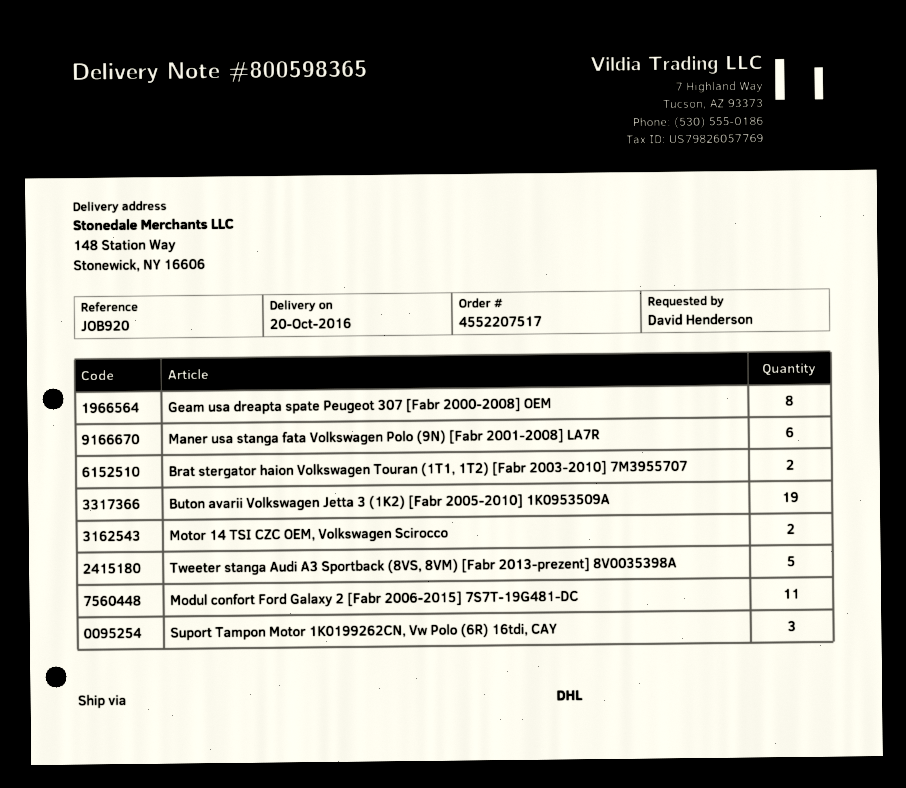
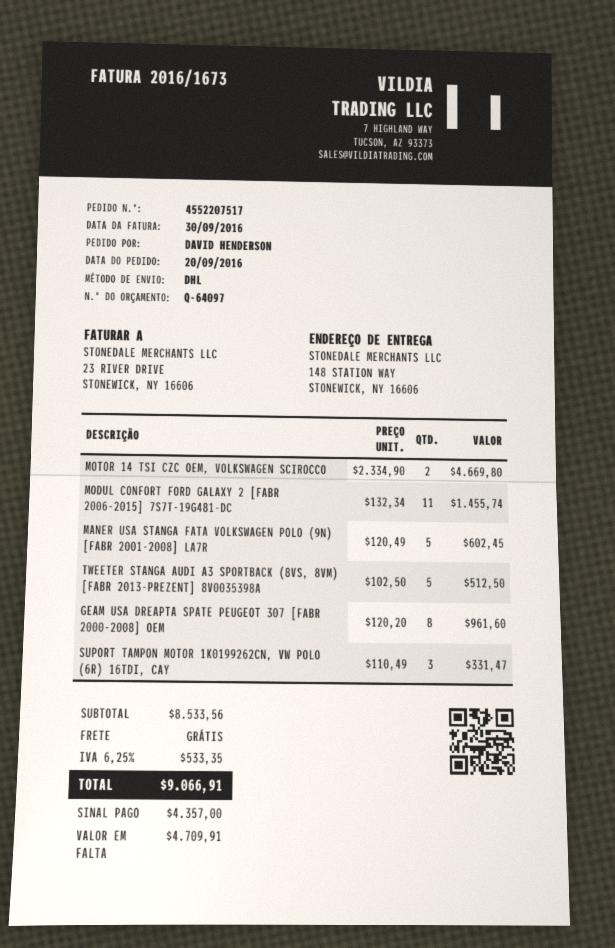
Maner usa stanga fata Volkswagen Polo (9N) [Fabr 2001-2008] LA7R: 6 -> 5
Brat stergator haion Volkswagen Touran (1T1, 1T2) [Fabr 2003-2010] 7M3955707: 2 -> none
Buton avarii Volkswagen Jetta 3 (1K2) [Fabr 2005-2010] 1K0953509A: 19 -> none

